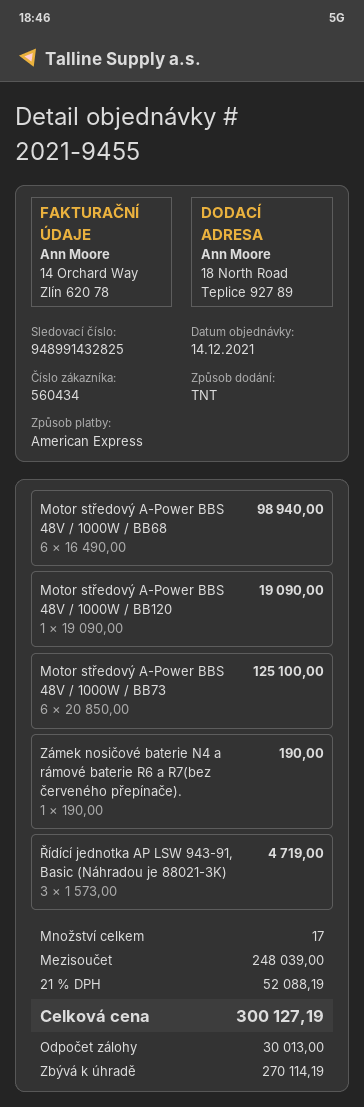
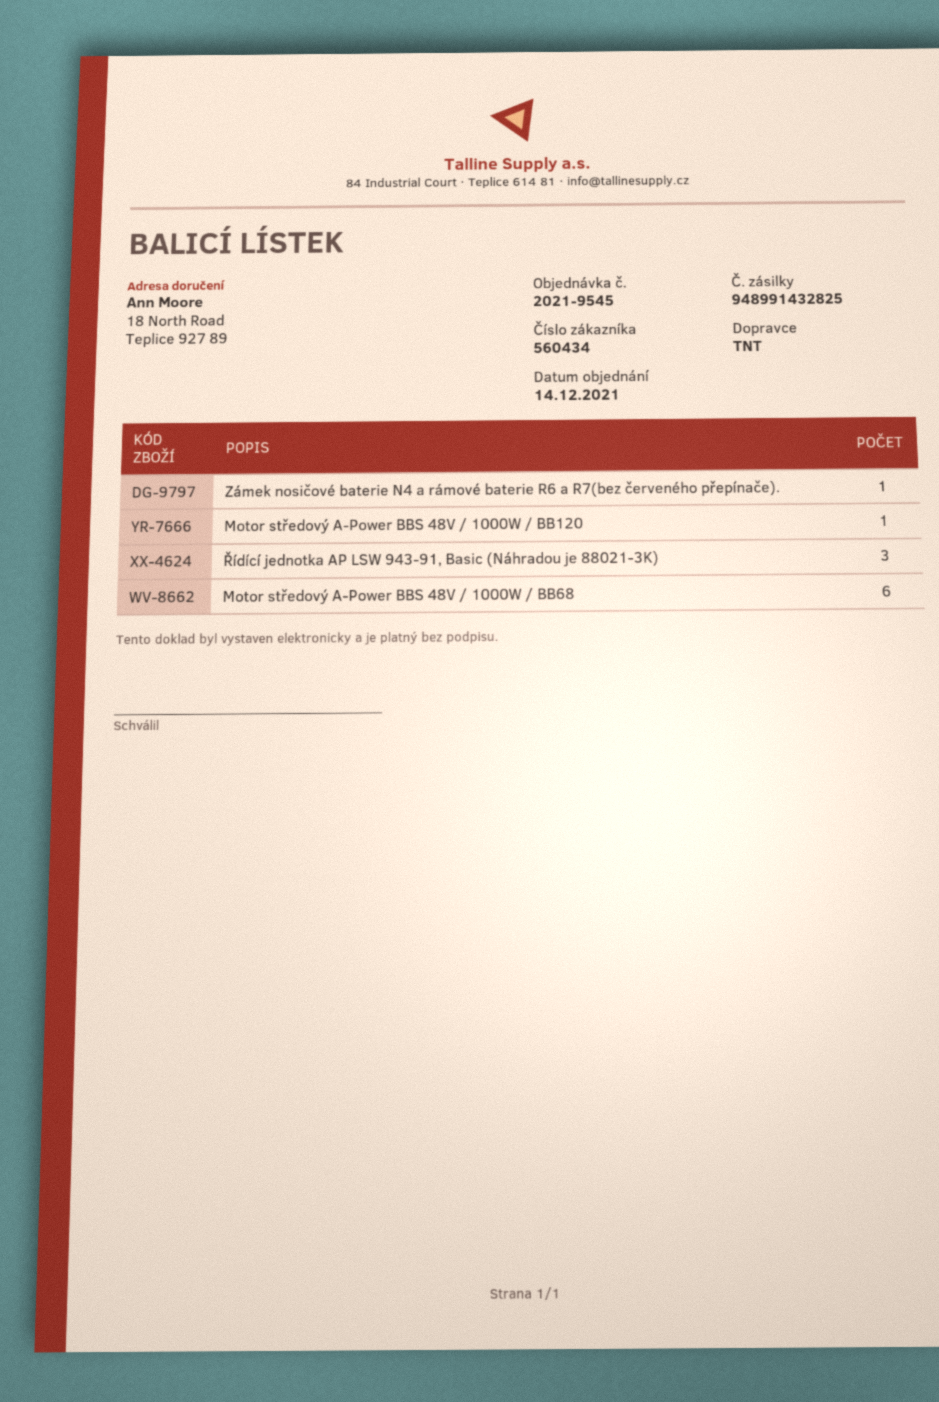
order number: 2021-9455 -> 2021-9545
Motor středový A-Power BBS 48V / 1000W / BB73: 6 -> none

